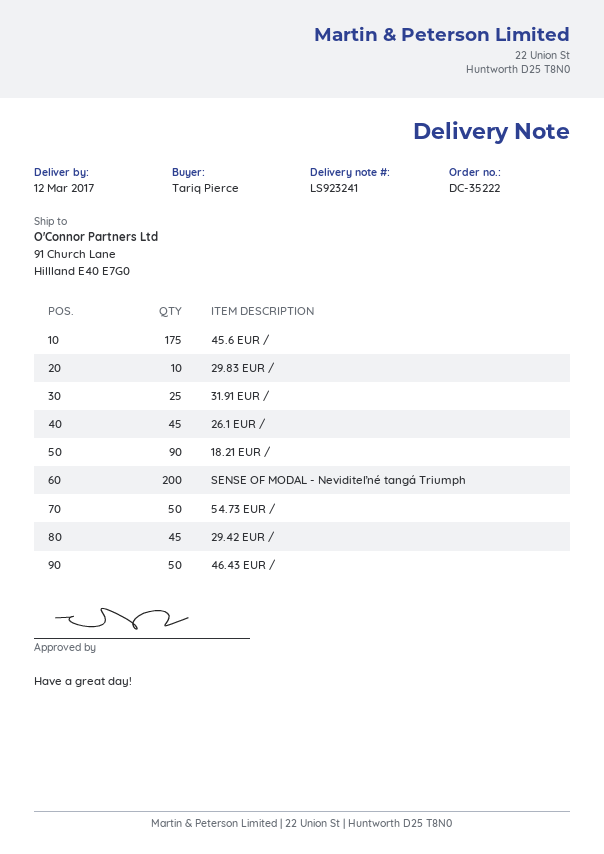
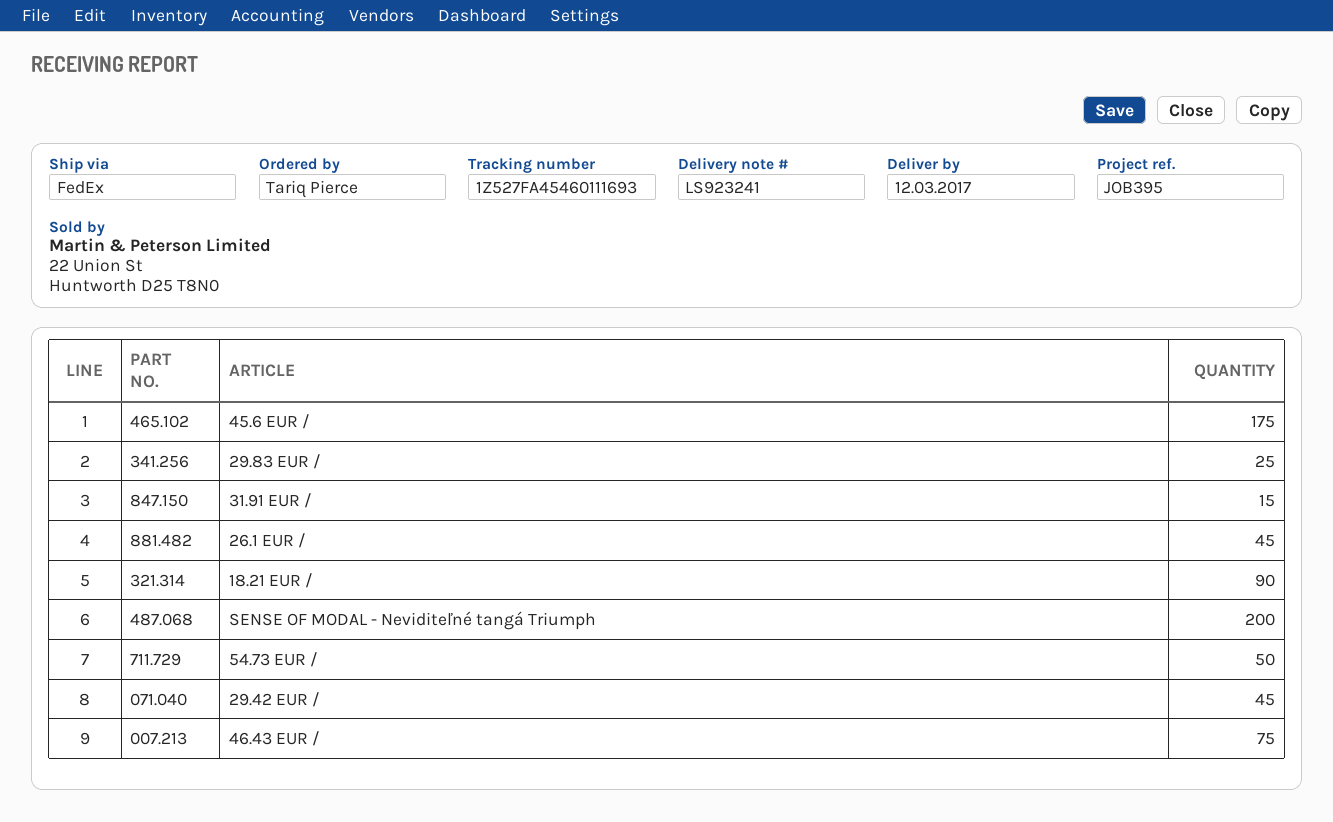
29.83 EUR /: 10 -> 25
31.91 EUR /: 25 -> 15
46.43 EUR /: 50 -> 75

